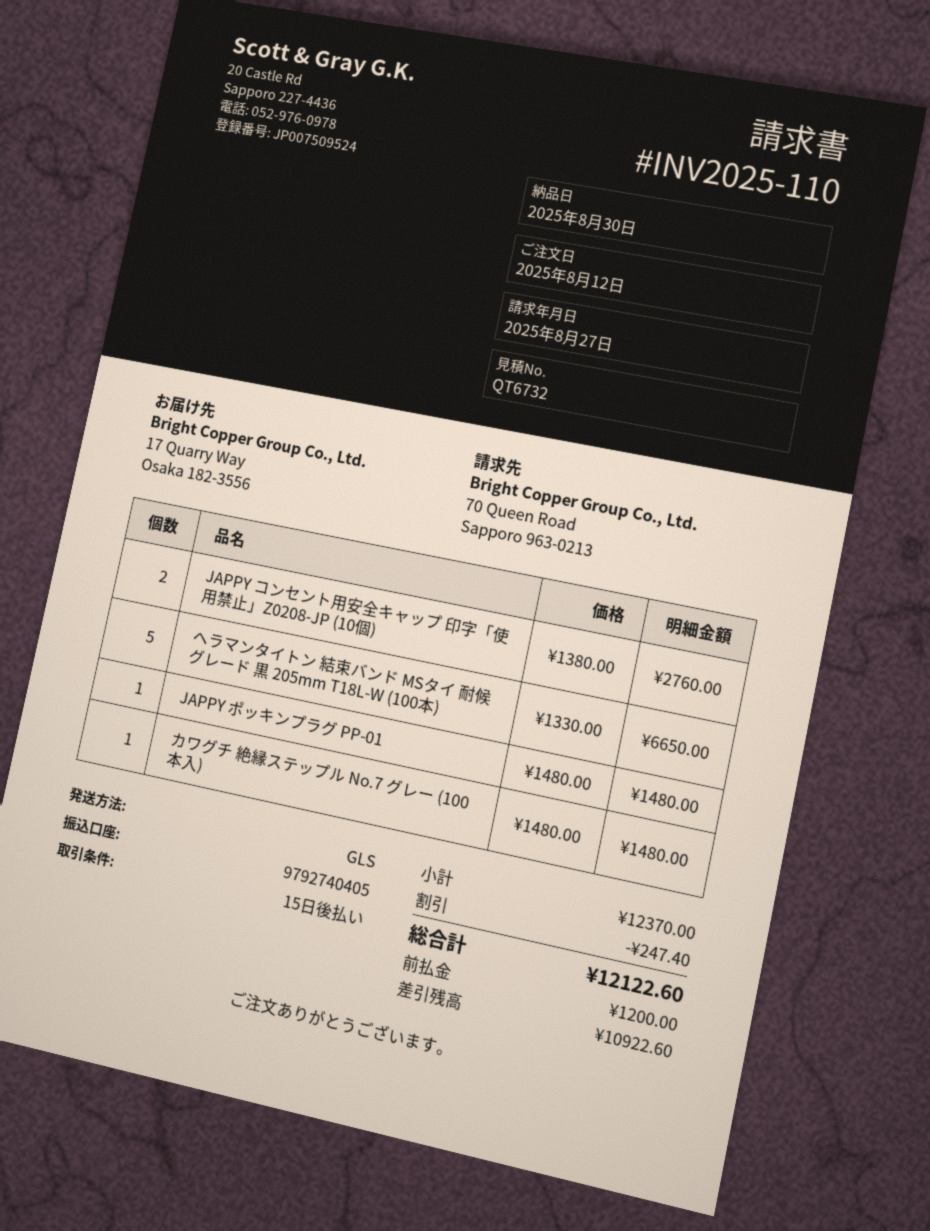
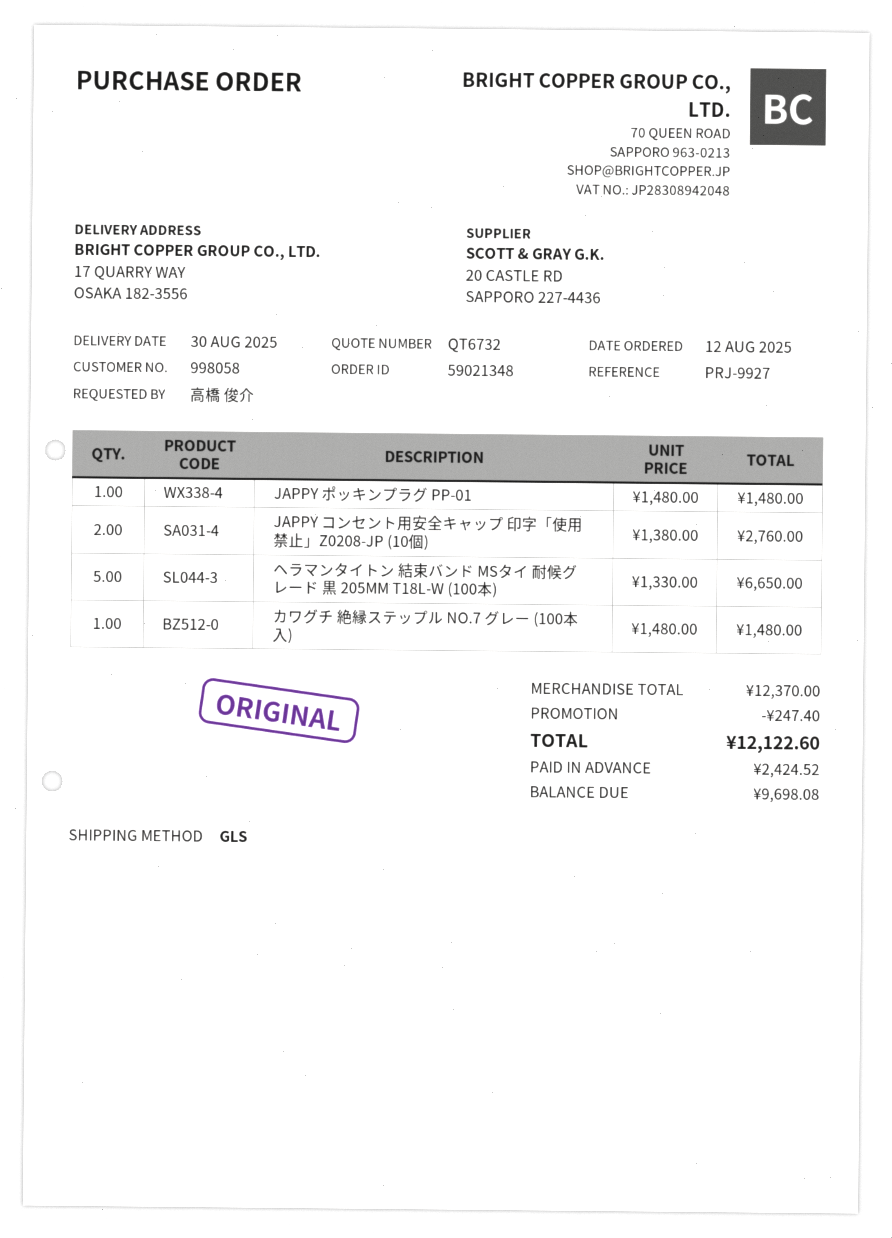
deposit: 1200.00 -> 2424.52
balance: 10922.60 -> 9698.08

